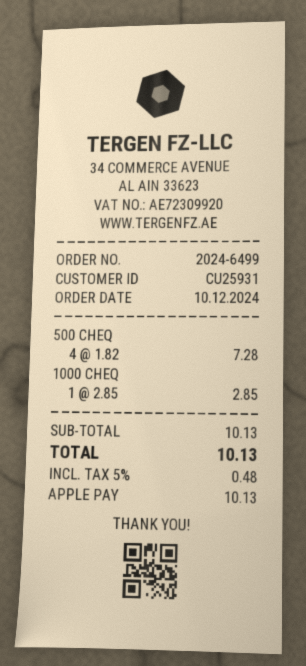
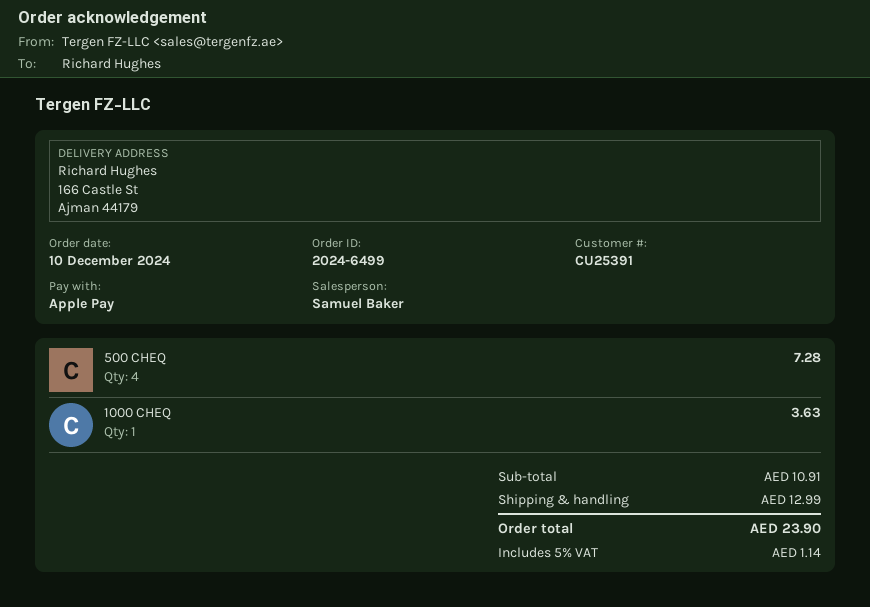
customer number: CU25931 -> CU25391
1000 CHEQ: 1 for 2.85 -> 1 for 3.63
subtotal: 10.13 -> 10.91
shipping: none -> 12.99
tax: 5% = 0.48 -> 5% = 1.14
total: 10.13 -> 23.90

